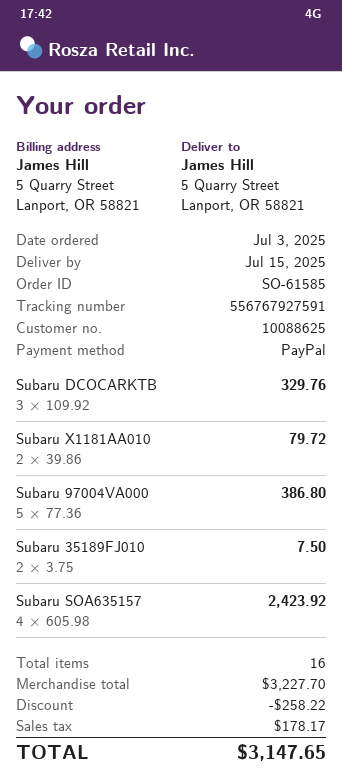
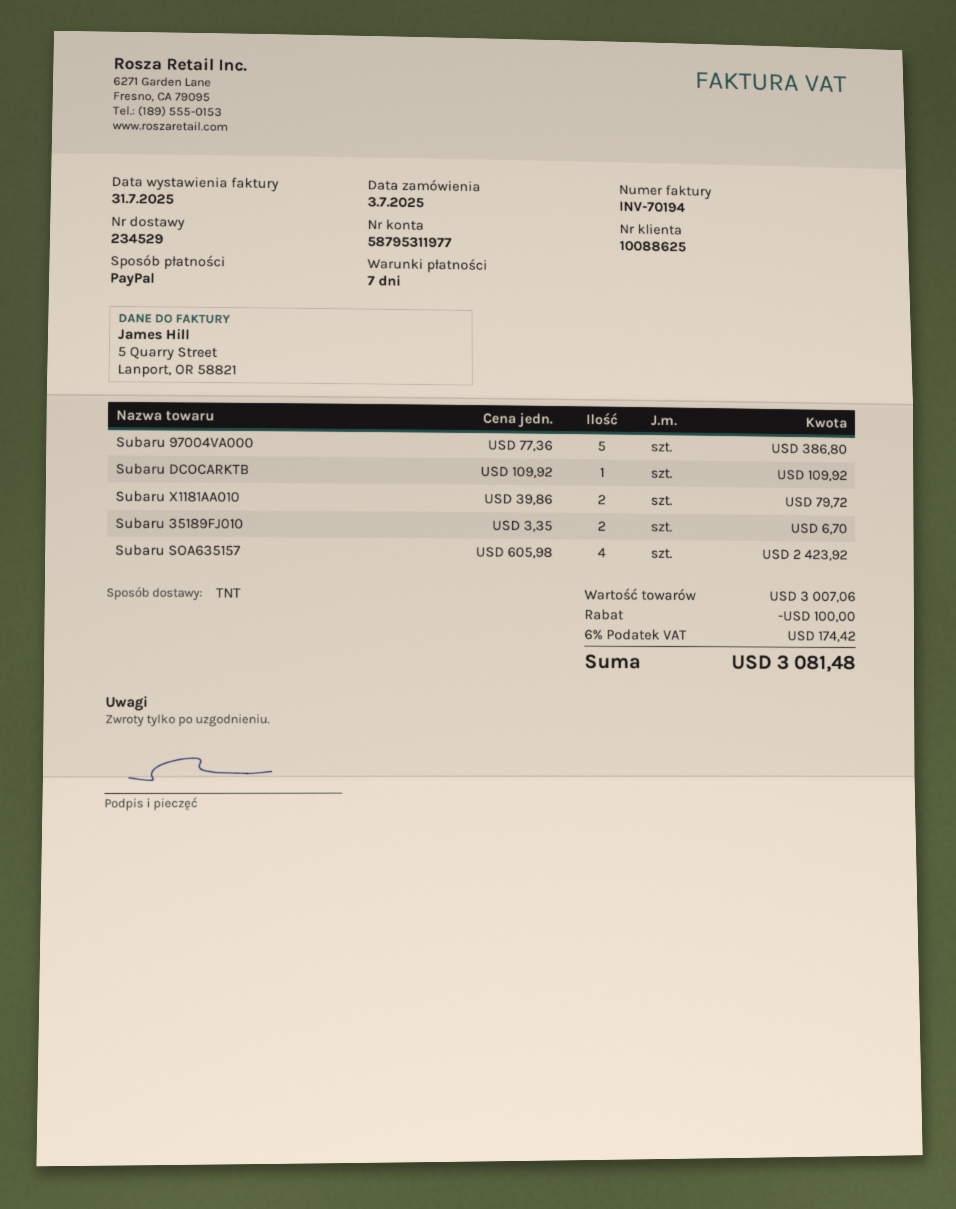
Subaru DCOCARKTB: 3 x 109.92 = 329.76 -> 1 x 109.92 = 109.92
Subaru 35189FJ010: 2 x 3.75 = 7.50 -> 2 x 3.35 = 6.70
subtotal: 3227.70 -> 3007.06
discount: 258.22 -> 100.00
tax: 178.17 -> 174.42
total: 3147.65 -> 3081.48

